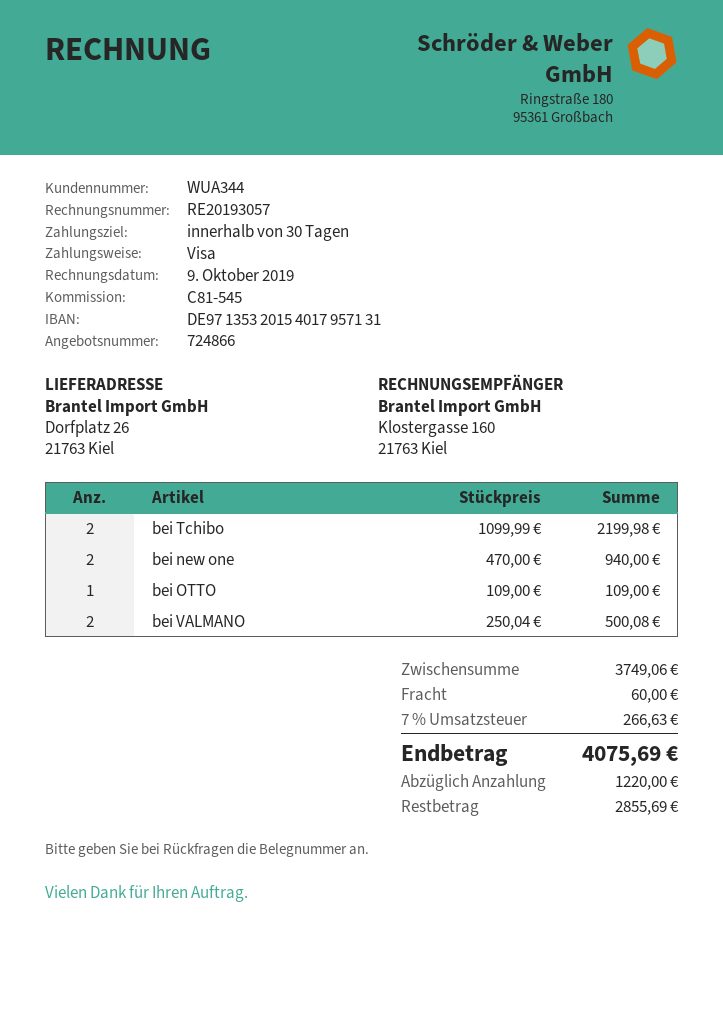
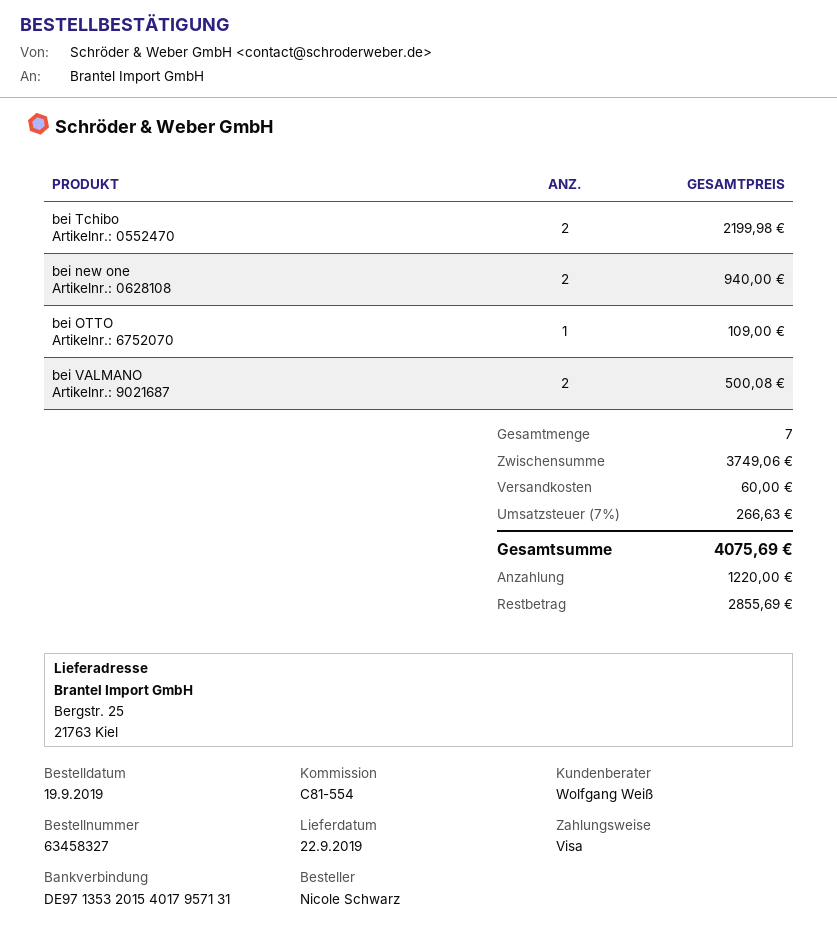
reference: C81-545 -> C81-554
ship to: Dorfplatz 26, 21763 Kiel -> Bergstr. 25, 21763 Kiel

